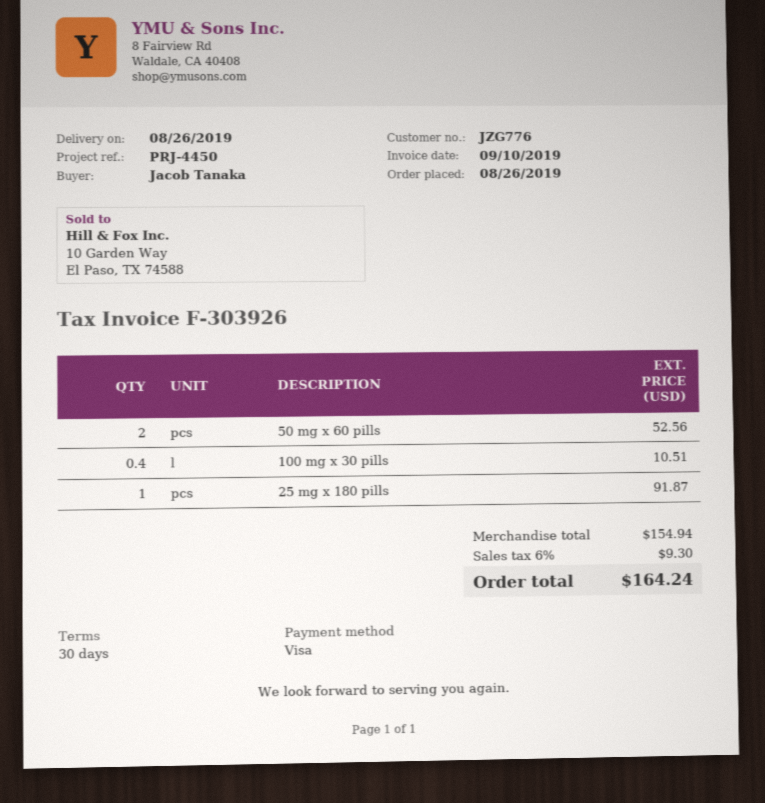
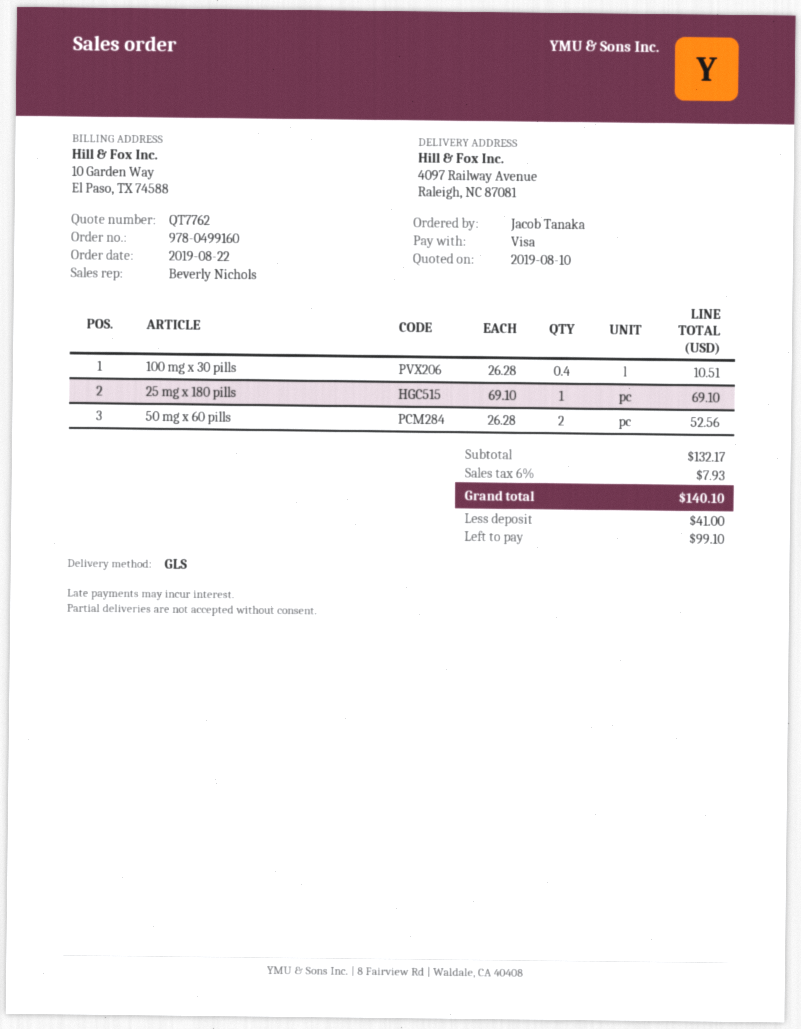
order date: 2019-08-26 -> 2019-08-22
25 mg x 180 pills: 1 for 91.87 -> 1 for 69.10
subtotal: 154.94 -> 132.17
tax: 6% = 9.30 -> 6% = 7.93
total: 164.24 -> 140.10

